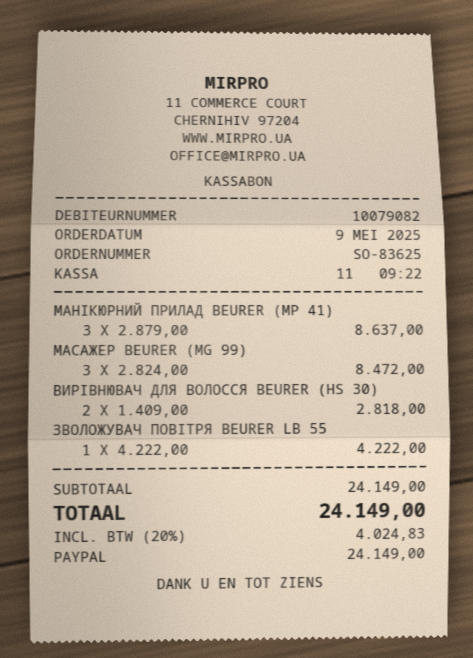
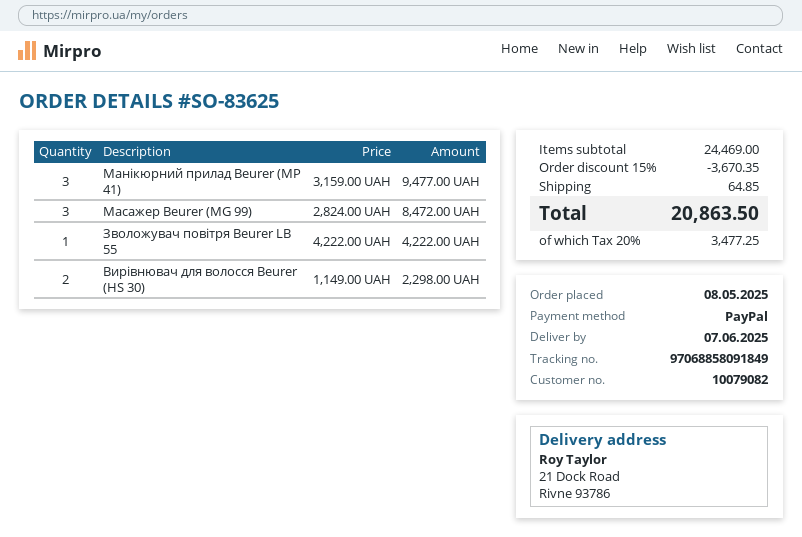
order date: 2025-05-09 -> 2025-05-08
МАНІКЮРНИЙ ПРИЛАД BEURER (MP 41): 3 x 2879.00 = 8637.00 -> 3 x 3159.00 = 9477.00
ВИРІВНЮВАЧ ДЛЯ ВОЛОССЯ BEURER (HS 30): 2 x 1409.00 = 2818.00 -> 2 x 1149.00 = 2298.00
subtotal: 24149.00 -> 24469.00
discount: none -> 15% = 3670.35
shipping: none -> 64.85
tax: 20% = 4024.83 -> 20% = 3477.25
total: 24149.00 -> 20863.50

